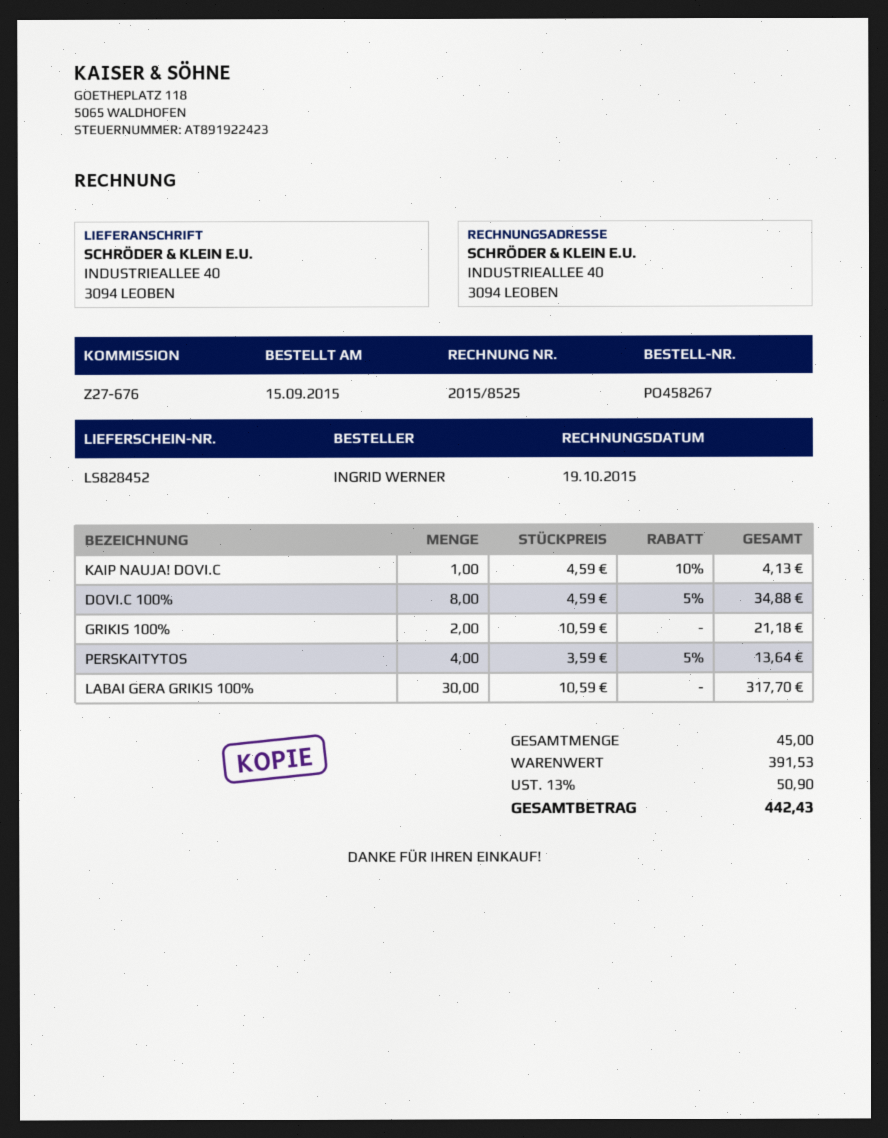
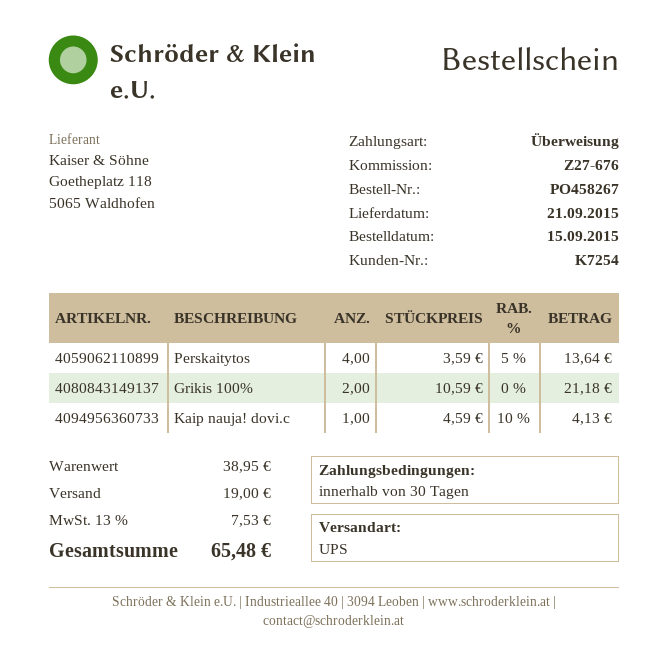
DOVI.C 100%: 8 x 4.59 - 5% = 34.88 -> none
LABAI GERA GRIKIS 100%: 30 x 10.59 = 317.70 -> none
subtotal: 391.53 -> 38.95
shipping: none -> 19.00
tax: 13% = 50.90 -> 13% = 7.53
total: 442.43 -> 65.48

